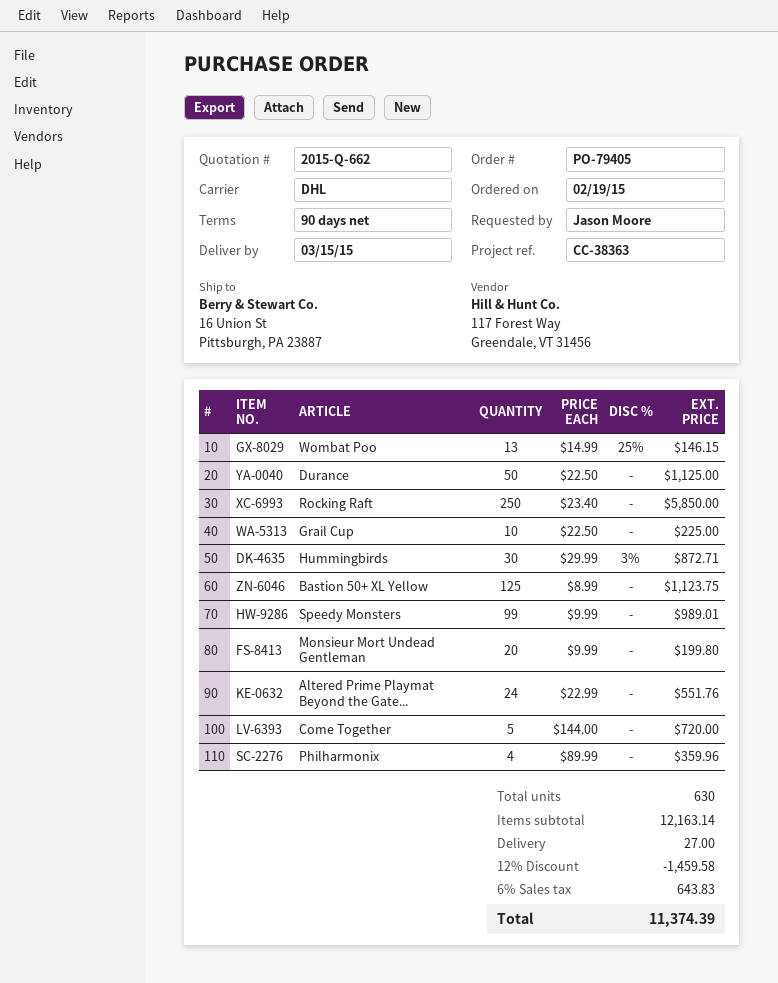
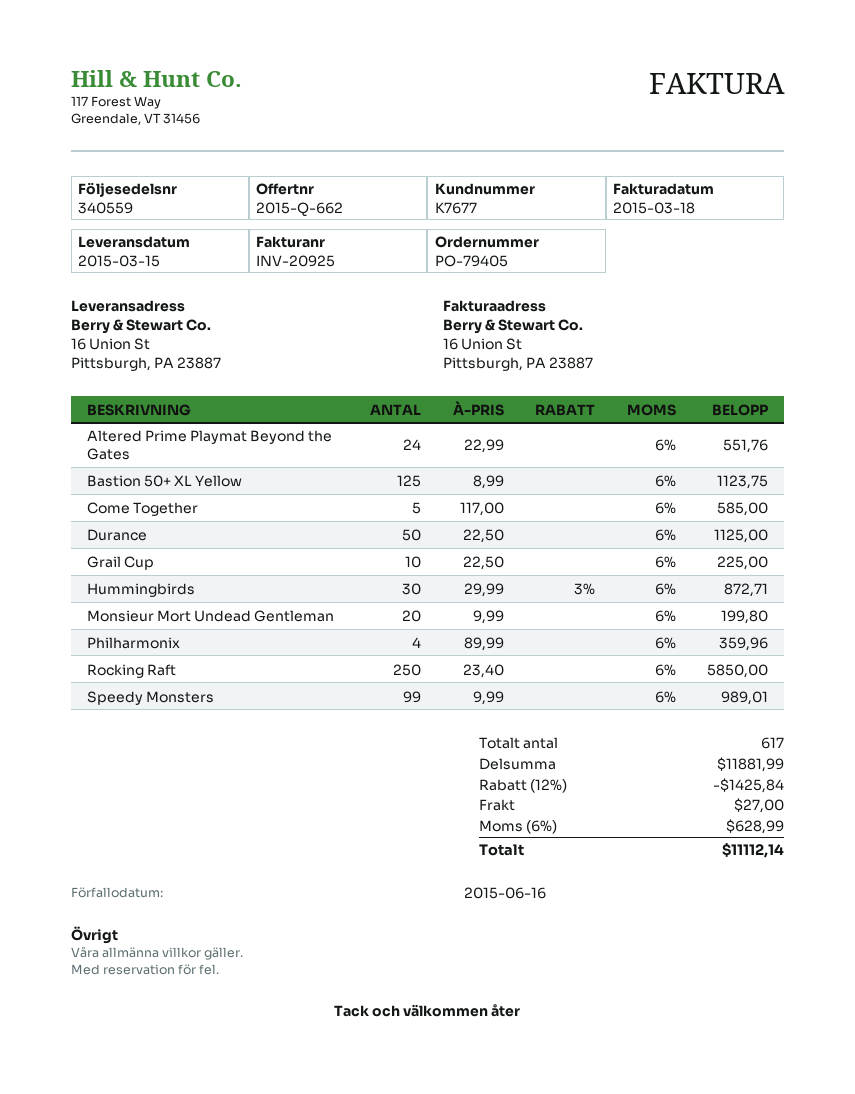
Wombat Poo: 13 x 14.99 - 25% = 146.15 -> none
Come Together: 5 x 144.00 = 720.00 -> 5 x 117.00 = 585.00
total quantity: 630 -> 617
subtotal: 12163.14 -> 11881.99
discount: 12% = 1459.58 -> 12% = 1425.84
tax: 6% = 643.83 -> 6% = 628.99
total: 11374.39 -> 11112.14

